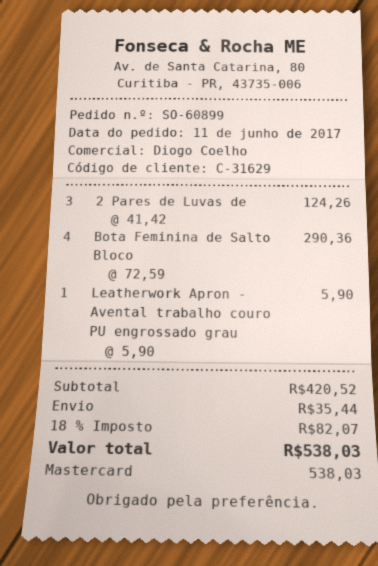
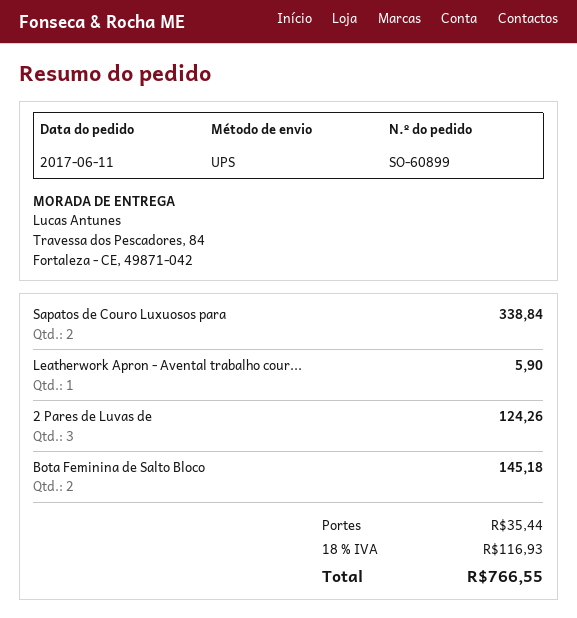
Bota Feminina de Salto Bloco: 4 for 290.36 -> 2 for 145.18
Sapatos de Couro Luxuosos para: none -> 2 for 338.84
tax: 18% = 82.07 -> 18% = 116.93
total: 538.03 -> 766.55

